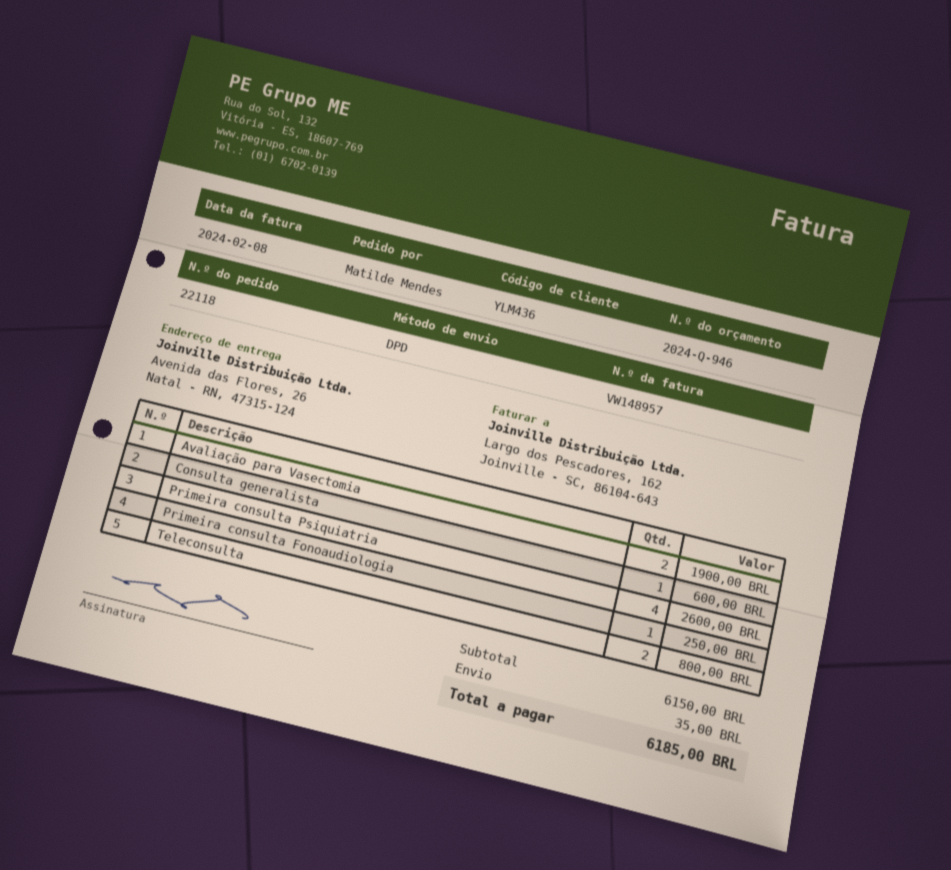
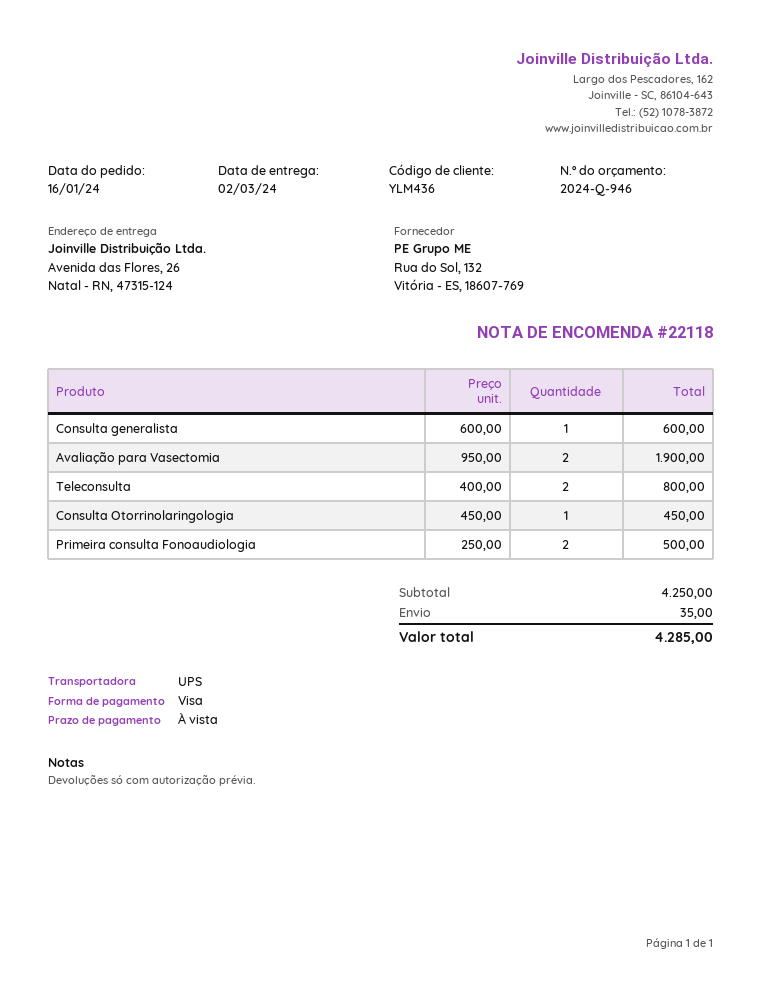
shipping method: DPD -> UPS
Primeira consulta Psiquiatria: 4 for 2600.00 -> none
Primeira consulta Fonoaudiologia: 1 for 250.00 -> 2 for 500.00
Consulta Otorrinolaringologia: none -> 1 for 450.00
subtotal: 6150.00 -> 4250.00
total: 6185.00 -> 4285.00

